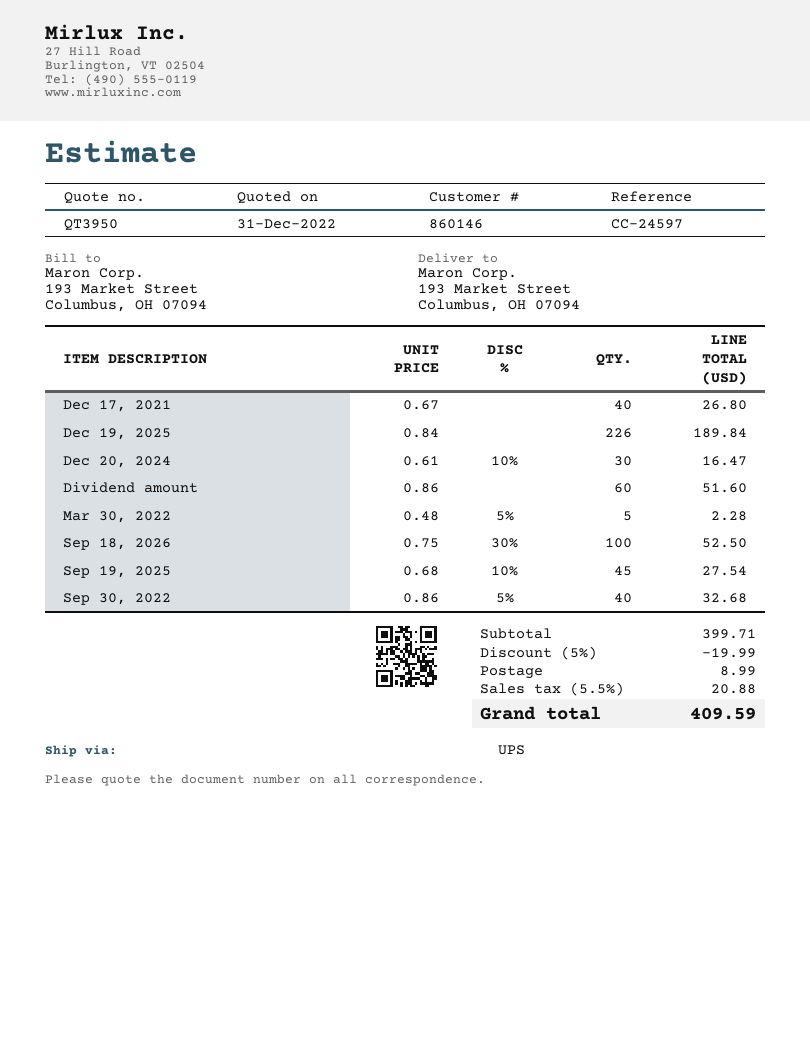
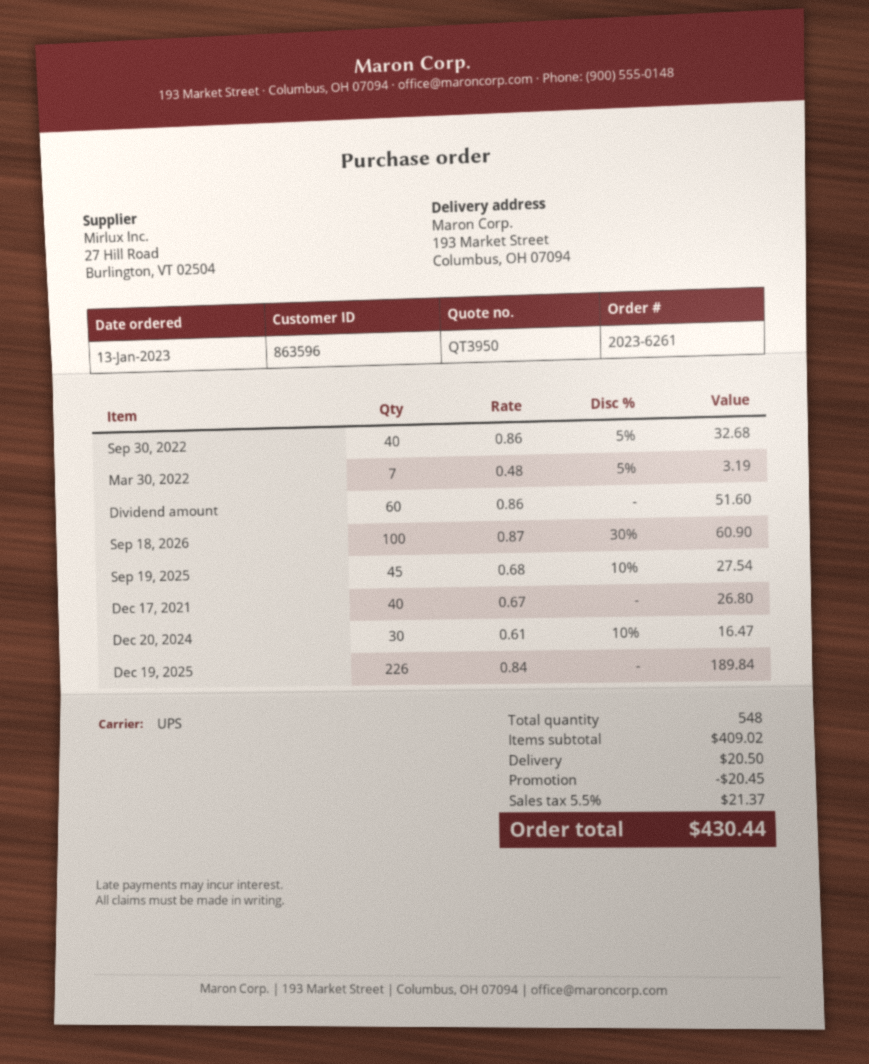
customer number: 860146 -> 863596
Mar 30, 2022: 5 x 0.48 - 5% = 2.28 -> 7 x 0.48 - 5% = 3.19
Sep 18, 2026: 100 x 0.75 - 30% = 52.50 -> 100 x 0.87 - 30% = 60.90
subtotal: 399.71 -> 409.02
discount: 19.99 -> 20.45
shipping: 8.99 -> 20.50
tax: 5.5% = 20.88 -> 5.5% = 21.37
total: 409.59 -> 430.44

